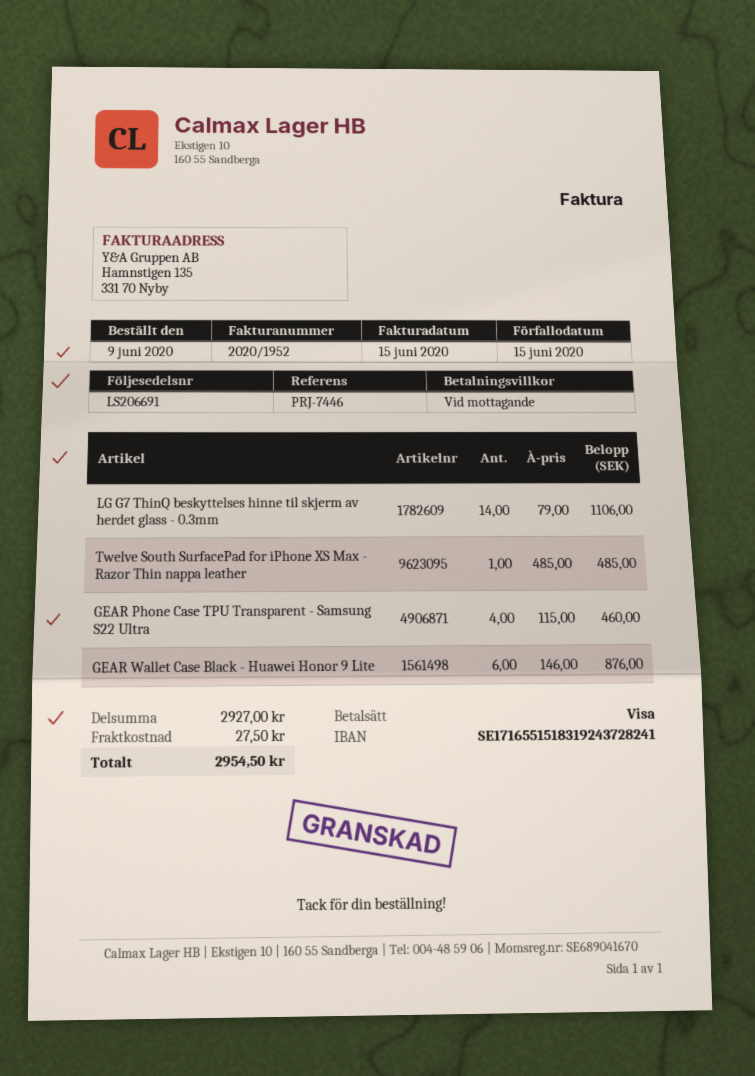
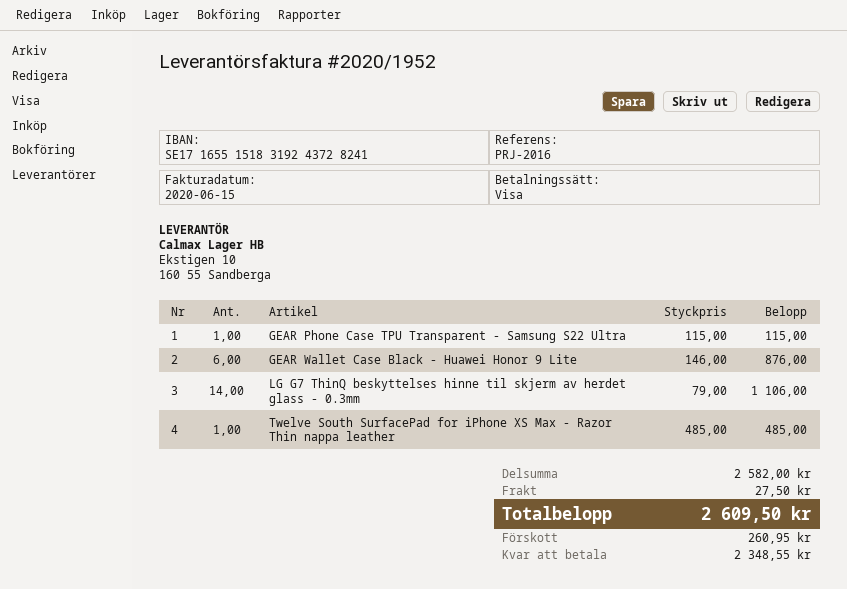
reference: PRJ-7446 -> PRJ-2016
GEAR Phone Case TPU Transparent - Samsung S22 Ultra: 4 x 115.00 = 460.00 -> 1 x 115.00 = 115.00
subtotal: 2927.00 -> 2582.00
total: 2954.50 -> 2609.50

